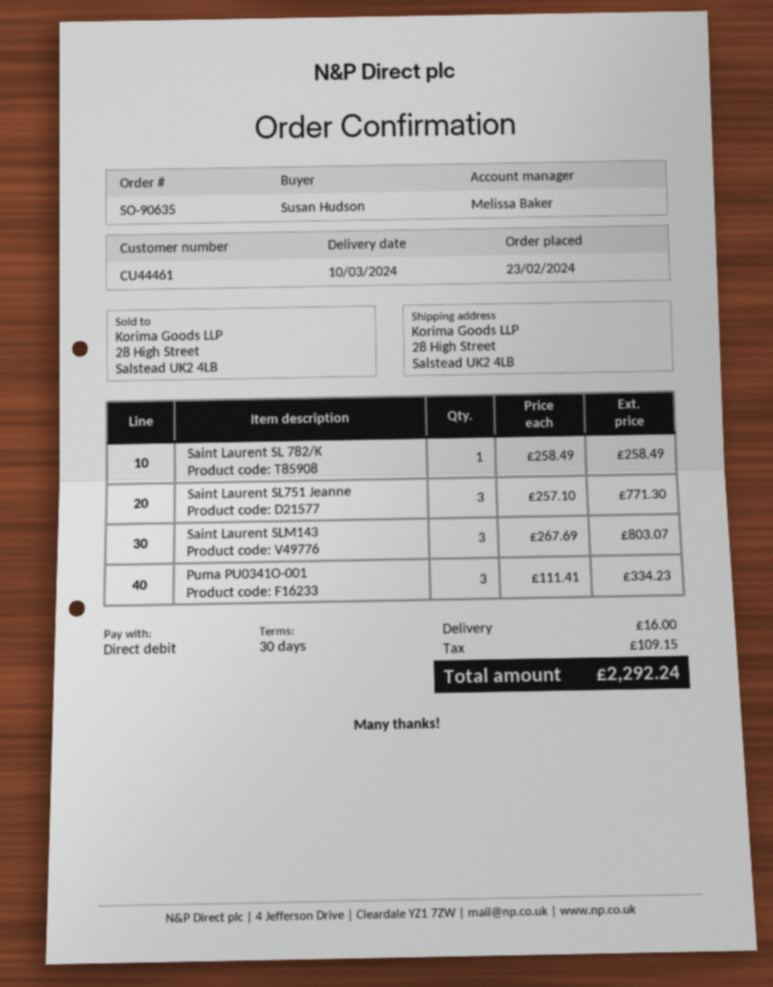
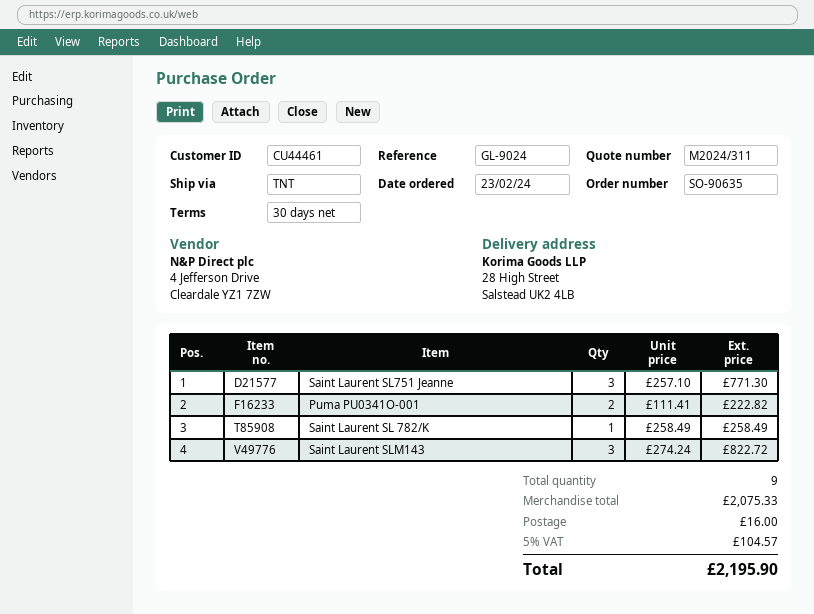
Saint Laurent SLM143: 3 x 267.69 = 803.07 -> 3 x 274.24 = 822.72
Puma PU0341O-001: 3 x 111.41 = 334.23 -> 2 x 111.41 = 222.82
tax: 109.15 -> 104.57
total: 2292.24 -> 2195.90

